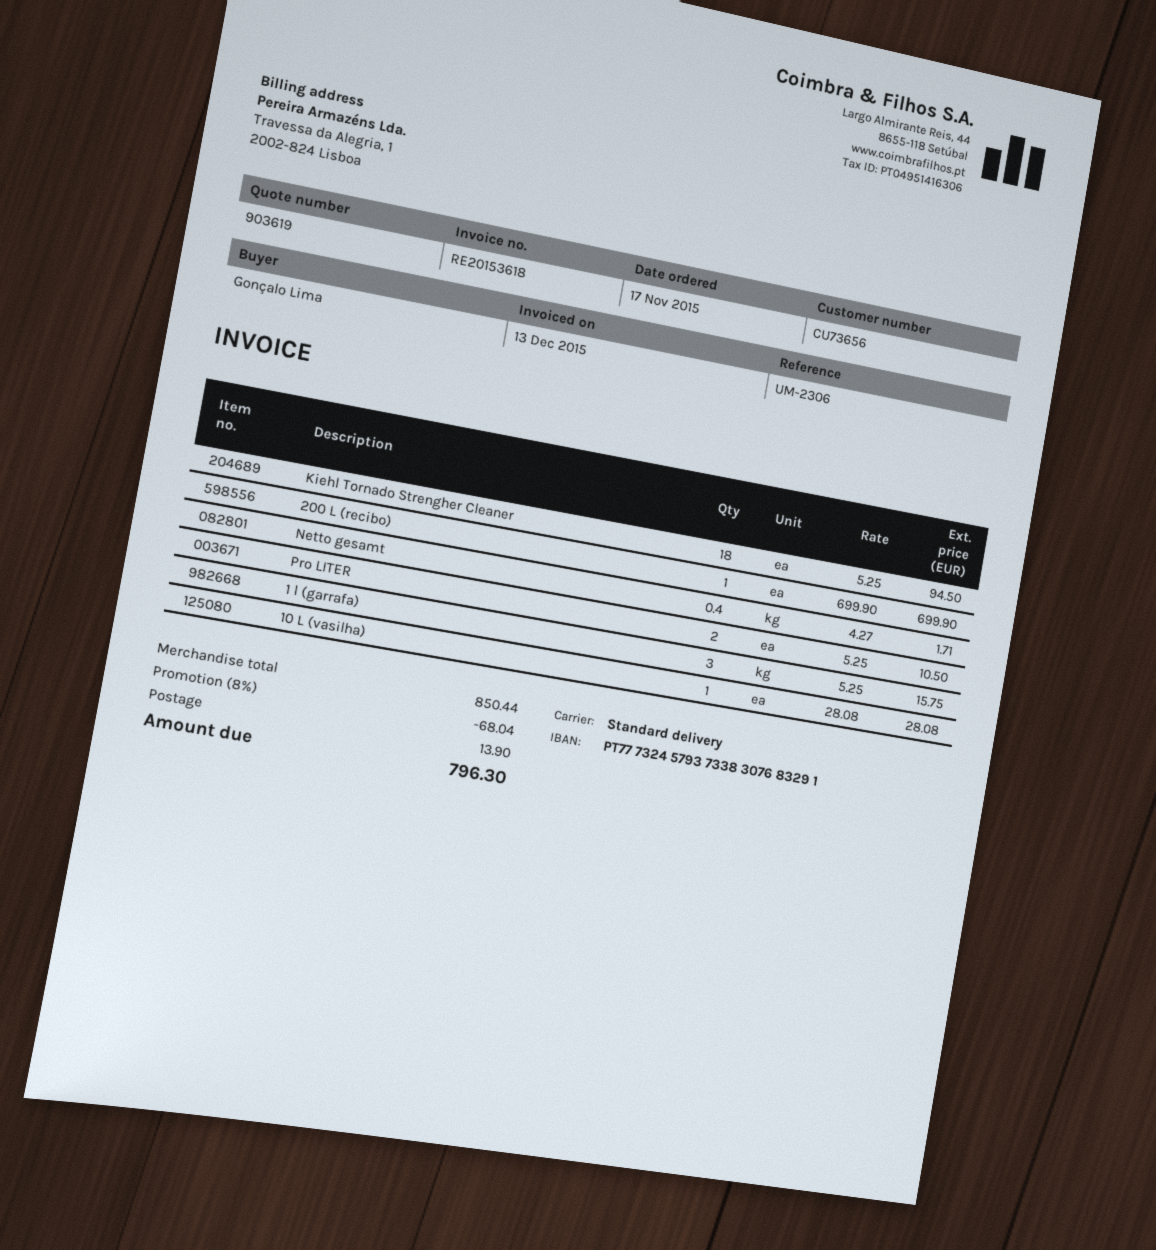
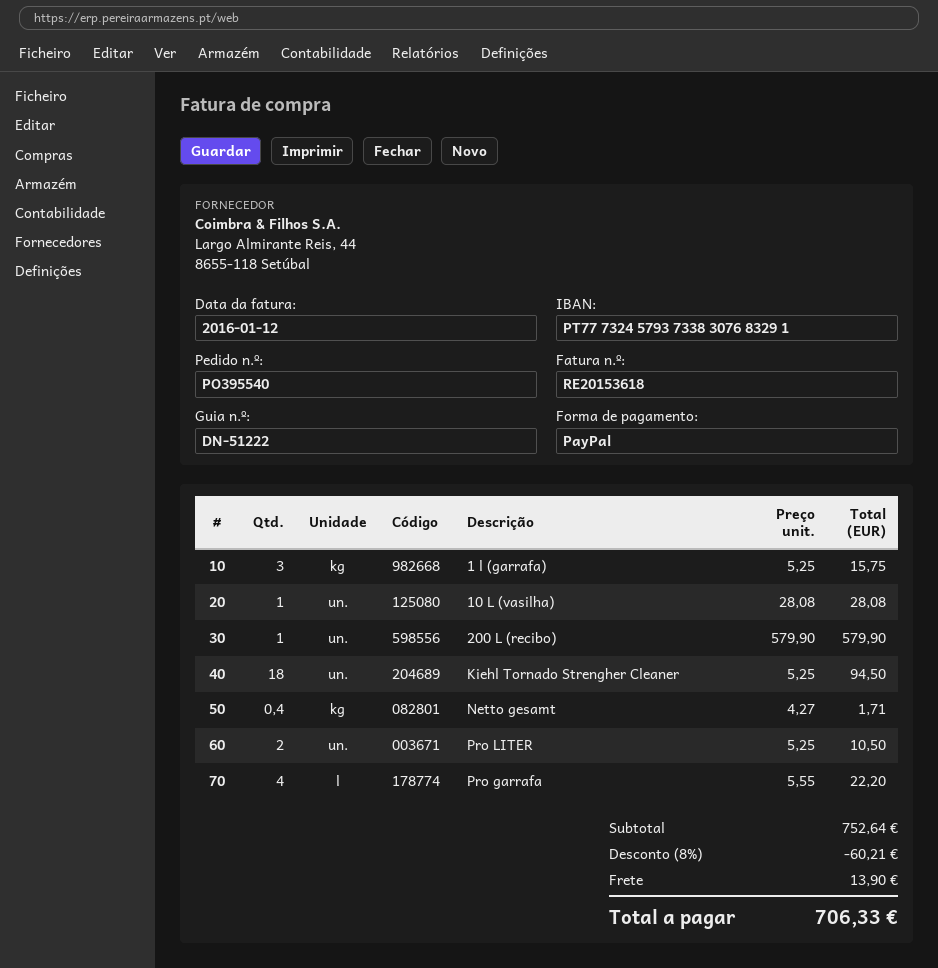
invoice date: 2015-12-13 -> 2016-01-12
200 L (recibo): 1 x 699.90 = 699.90 -> 1 x 579.90 = 579.90
Pro garrafa: none -> 4 x 5.55 = 22.20
subtotal: 850.44 -> 752.64
discount: 8% = 68.04 -> 8% = 60.21
total: 796.30 -> 706.33

